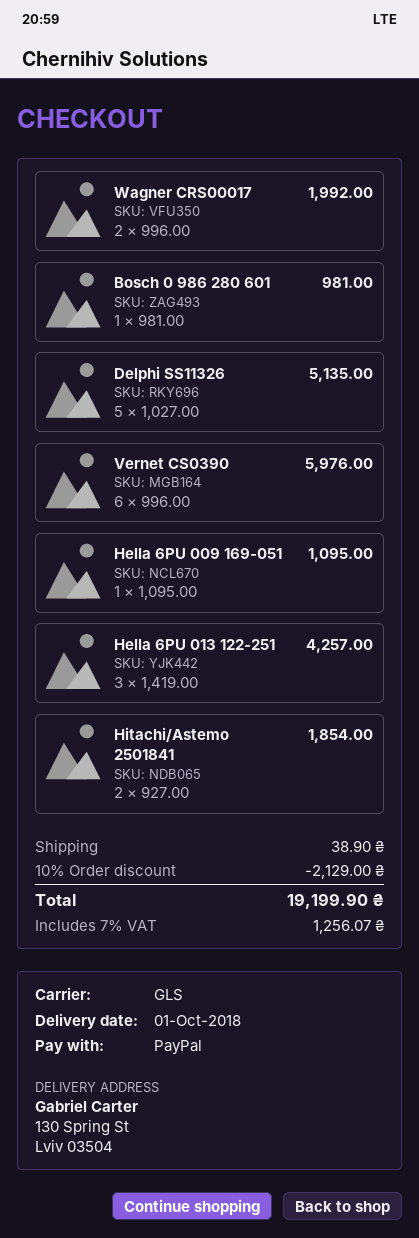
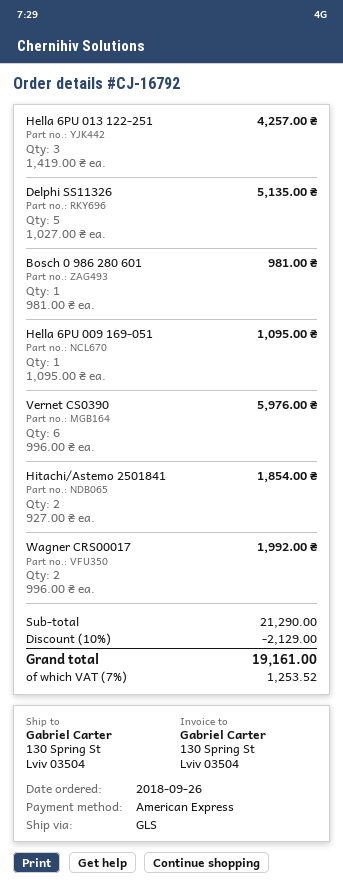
payment method: PayPal -> American Express
shipping: 38.90 -> none
tax: 7% = 1256.07 -> 7% = 1253.52
total: 19199.90 -> 19161.00

